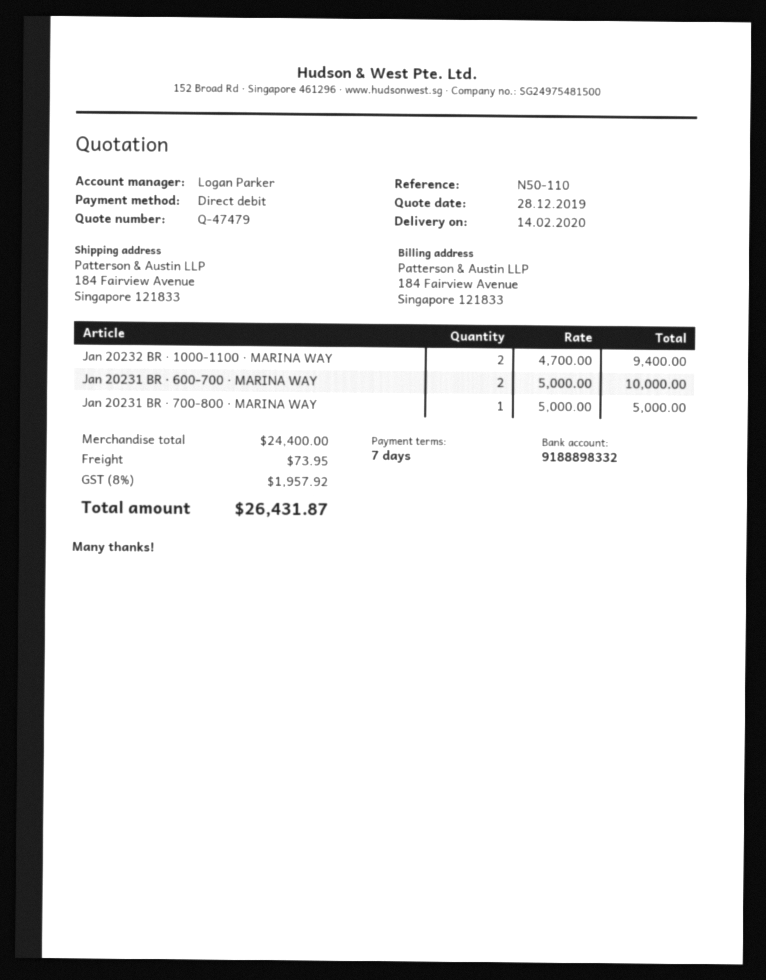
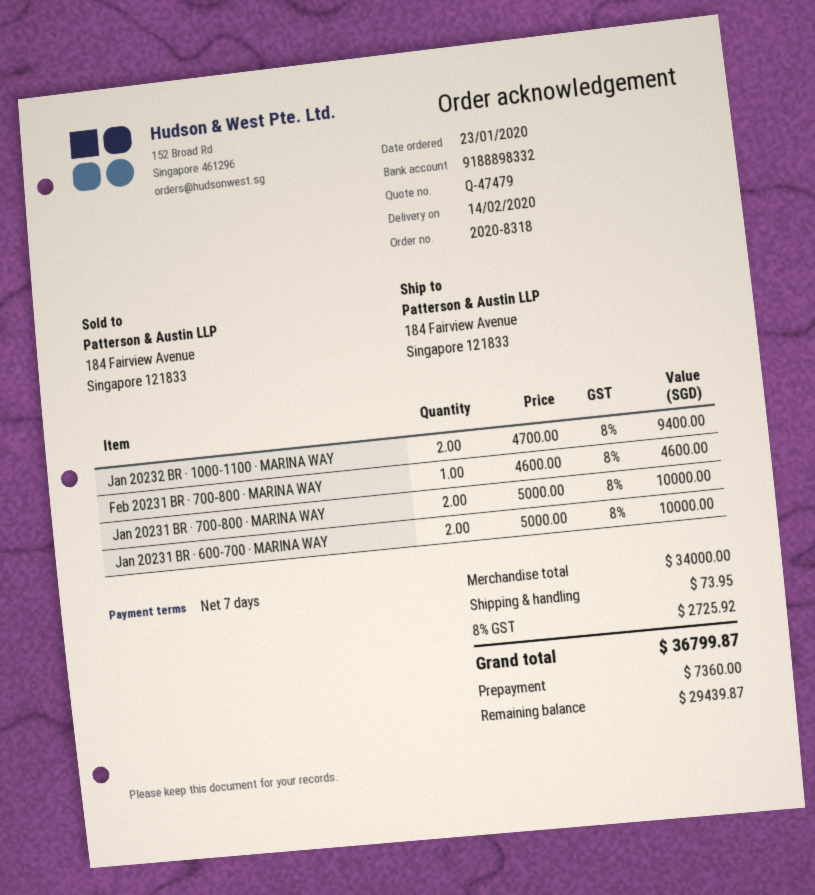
Jan 20231 BR · 700-800 · MARINA WAY: 1 x 5000.00 = 5000.00 -> 2 x 5000.00 = 10000.00
Feb 20231 BR · 700-800 · MARINA WAY: none -> 1 x 4600.00 = 4600.00
subtotal: 24400.00 -> 34000.00
tax: 8% = 1957.92 -> 8% = 2725.92
total: 26431.87 -> 36799.87

